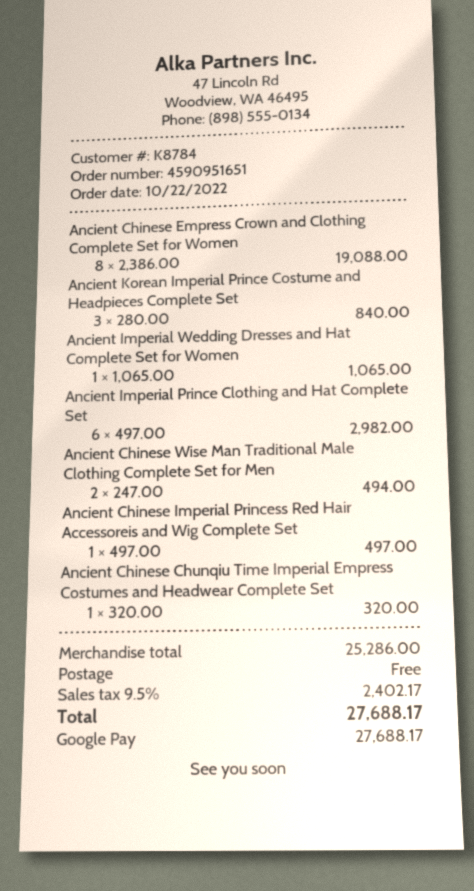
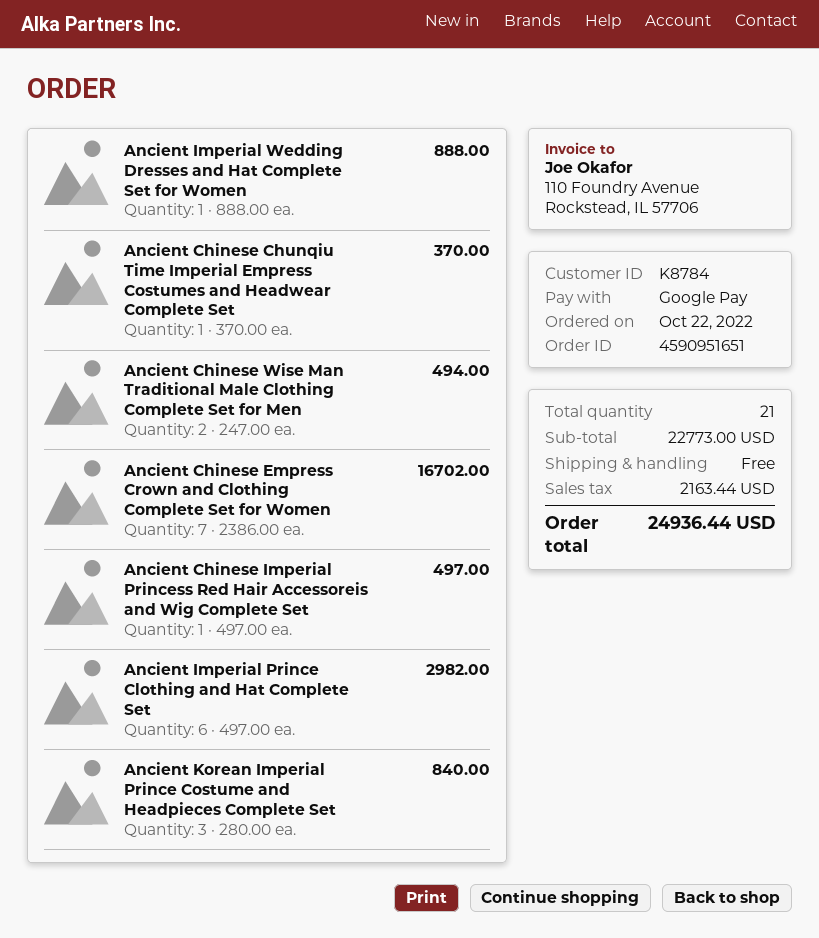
Ancient Chinese Empress Crown and Clothing Complete Set for Women: 8 x 2386.00 = 19088.00 -> 7 x 2386.00 = 16702.00
Ancient Imperial Wedding Dresses and Hat Complete Set for Women: 1 x 1065.00 = 1065.00 -> 1 x 888.00 = 888.00
Ancient Chinese Chunqiu Time Imperial Empress Costumes and Headwear Complete Set: 1 x 320.00 = 320.00 -> 1 x 370.00 = 370.00
subtotal: 25286.00 -> 22773.00
tax: 2402.17 -> 2163.44
total: 27688.17 -> 24936.44

